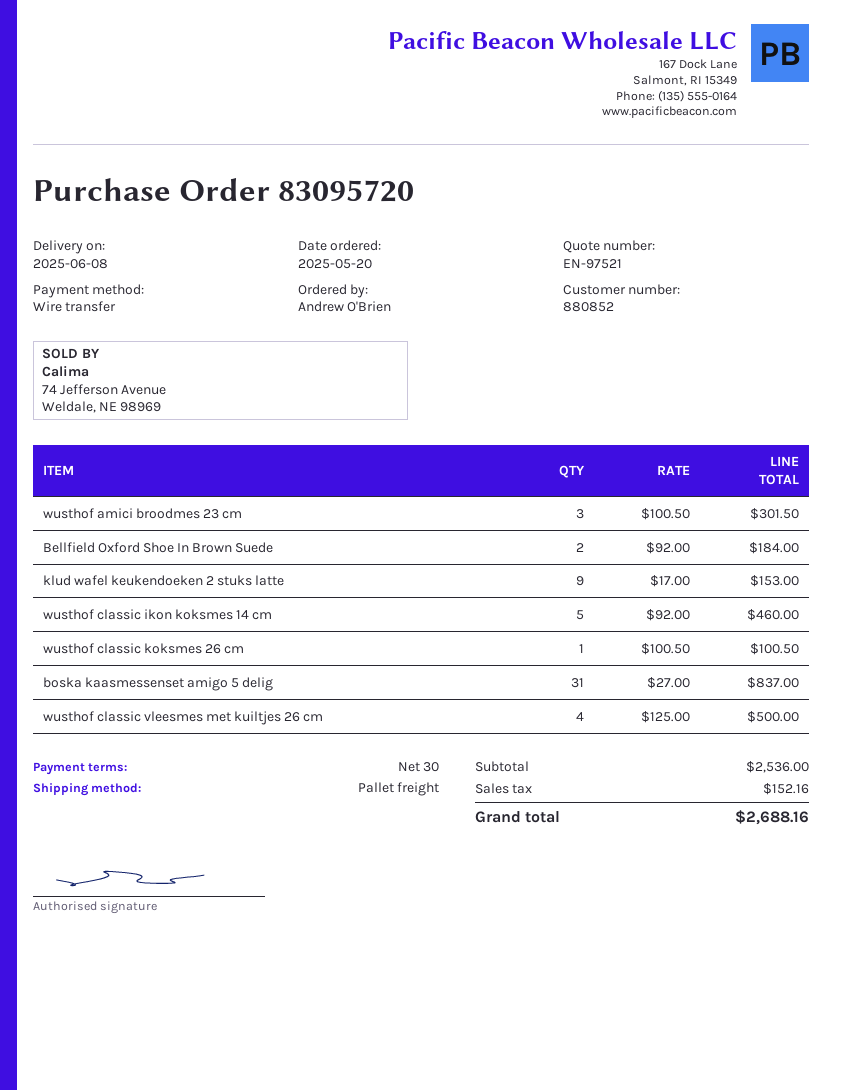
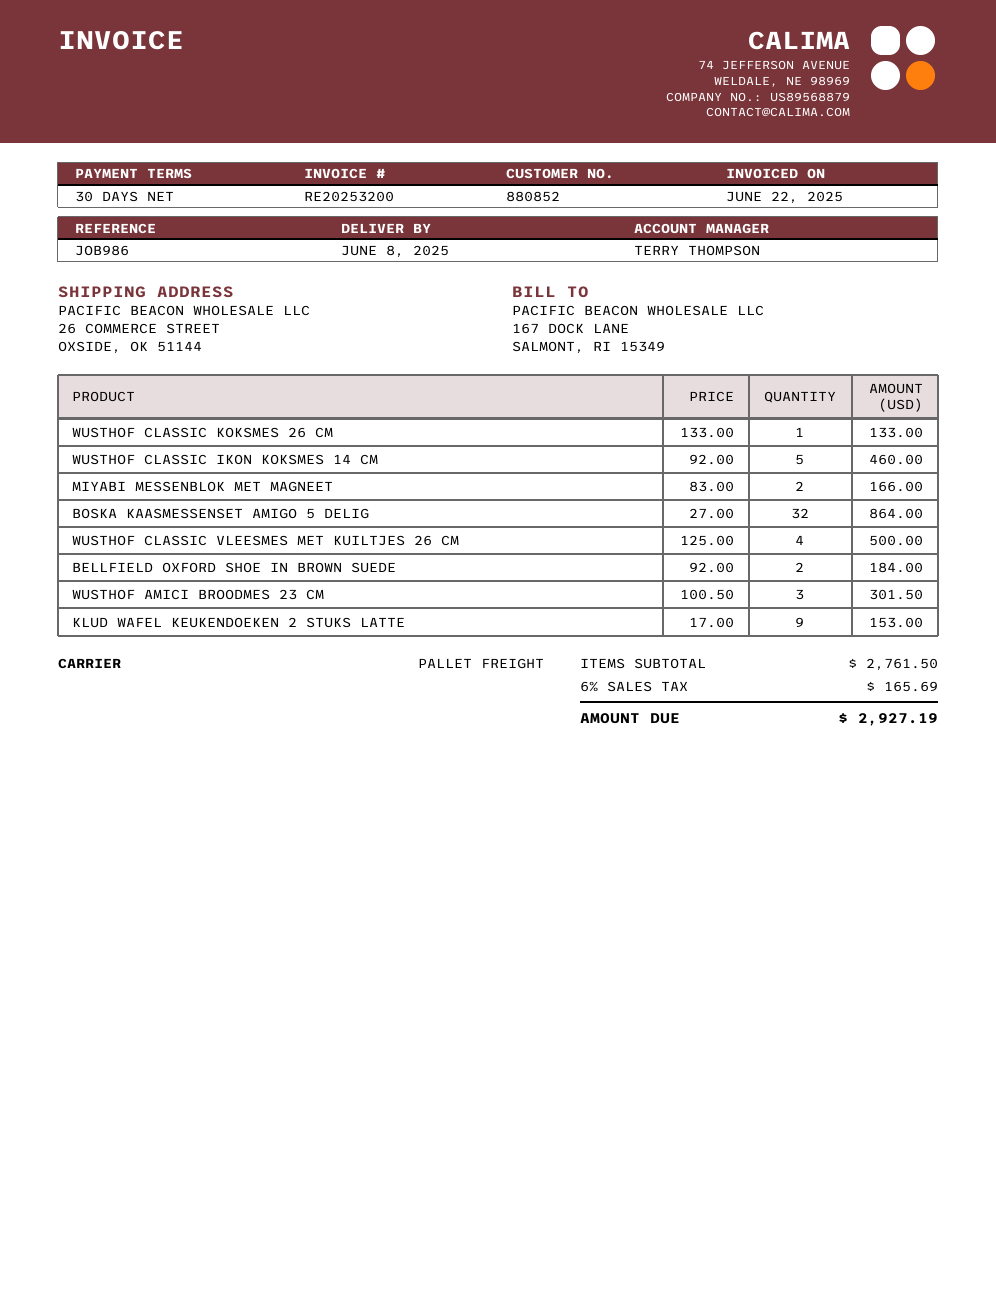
wusthof classic koksmes 26 cm: 1 x 100.50 = 100.50 -> 1 x 133.00 = 133.00
boska kaasmessenset amigo 5 delig: 31 x 27.00 = 837.00 -> 32 x 27.00 = 864.00
MIYABI MESSENBLOK MET MAGNEET: none -> 2 x 83.00 = 166.00
subtotal: 2536.00 -> 2761.50
tax: 152.16 -> 165.69
total: 2688.16 -> 2927.19

